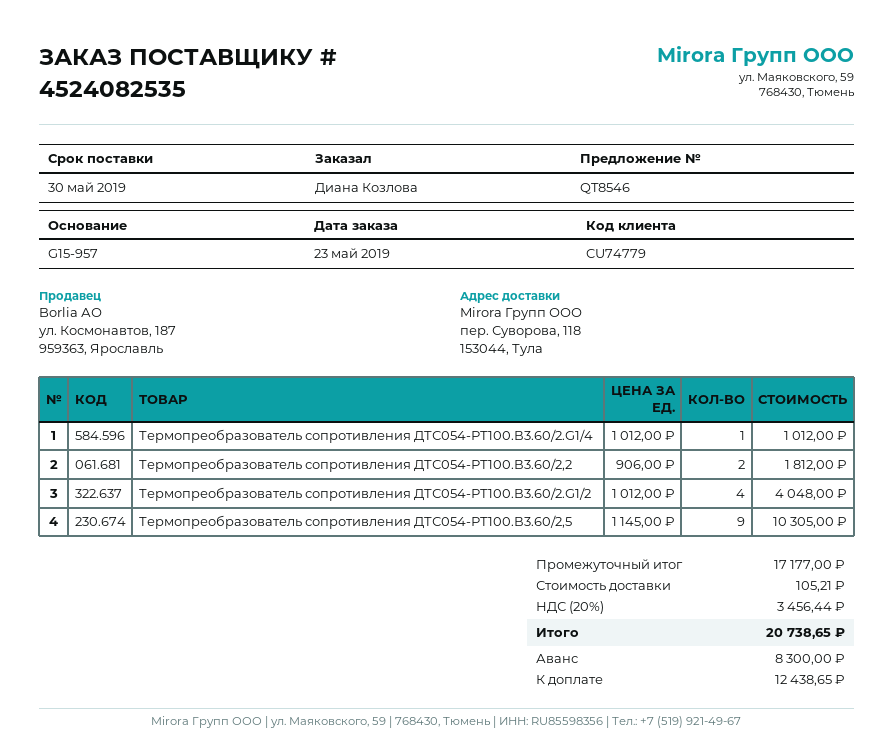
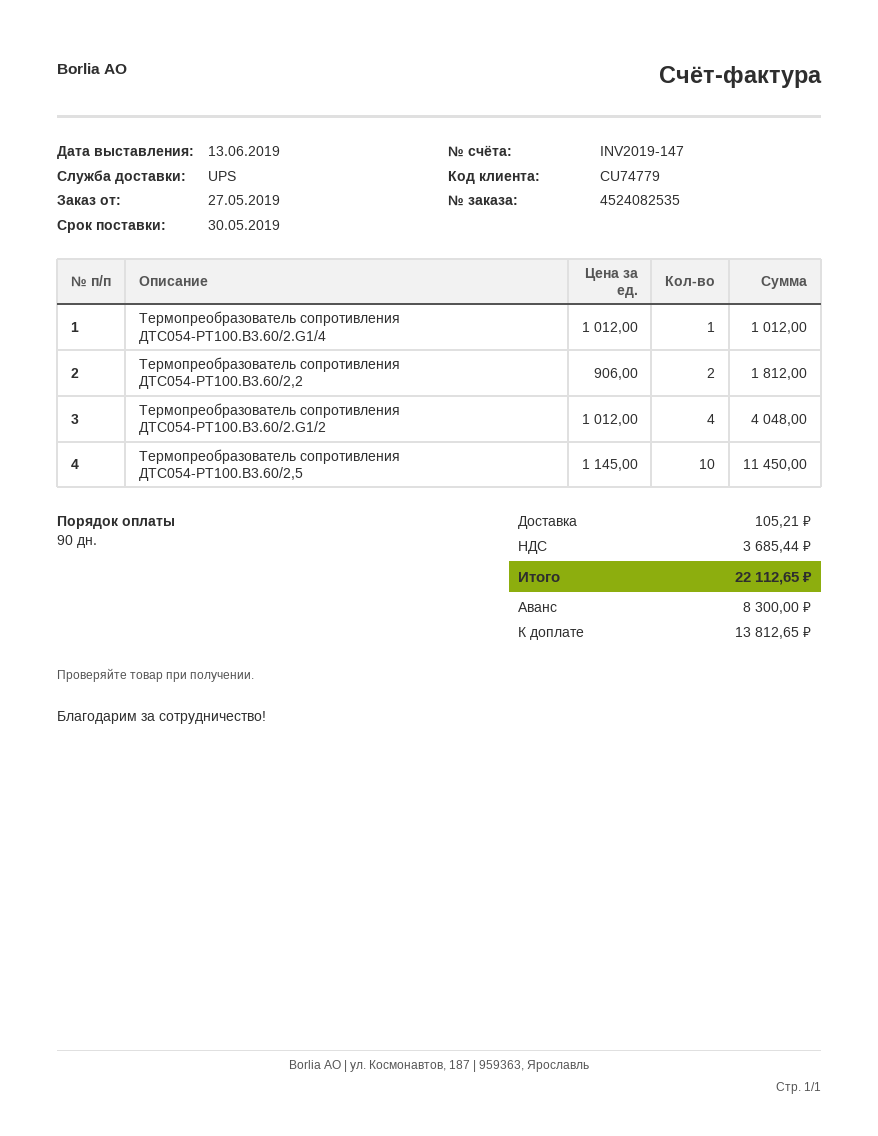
order date: 2019-05-23 -> 2019-05-27
Термопреобразователь сопротивления ДТС054-РТ100.В3.60/2,5: 9 x 1145.00 = 10305.00 -> 10 x 1145.00 = 11450.00
tax: 3456.44 -> 3685.44
total: 20738.65 -> 22112.65
balance: 12438.65 -> 13812.65

